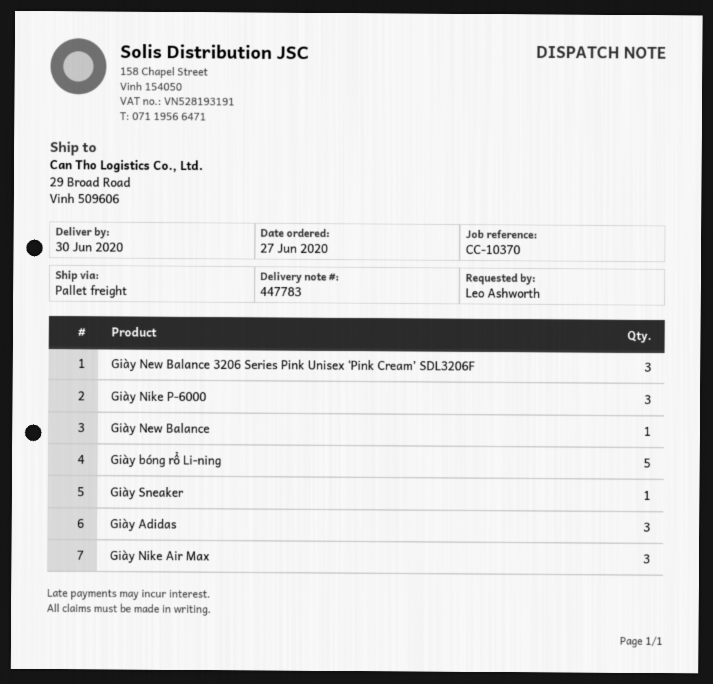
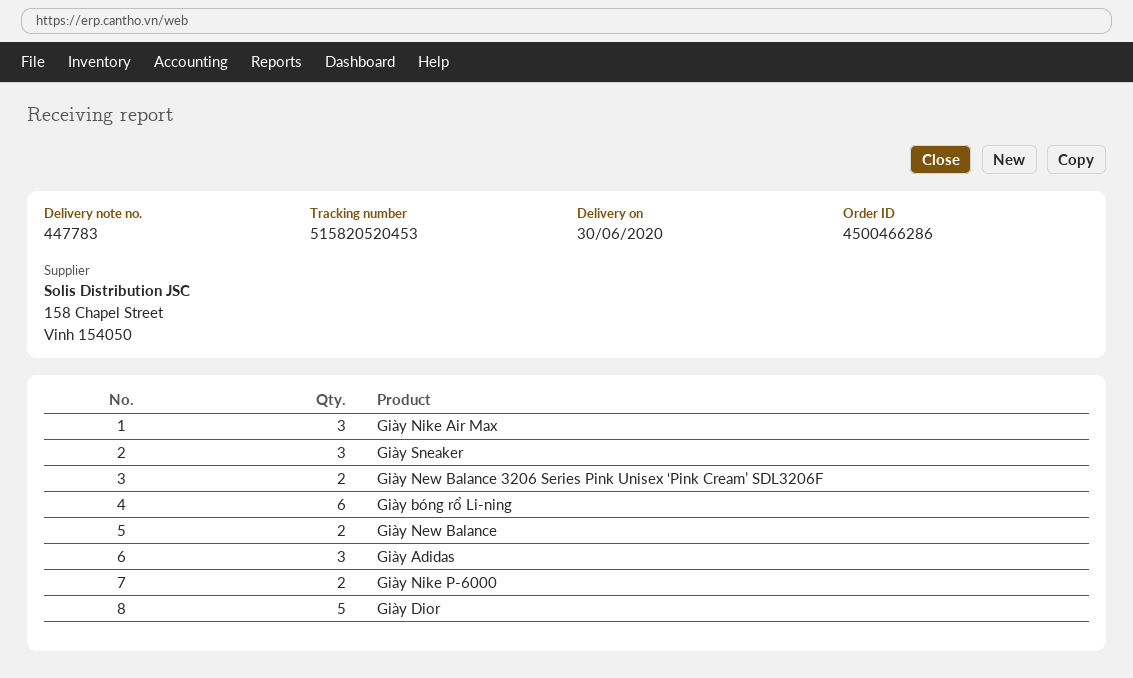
Giày New Balance 3206 Series Pink Unisex ‘Pink Cream’ SDL3206F: 3 -> 2
Giày Nike P-6000: 3 -> 2
Giày New Balance: 1 -> 2
Giày bóng rổ Li-ning: 5 -> 6
Giày Sneaker: 1 -> 3
Giày Dior: none -> 5

